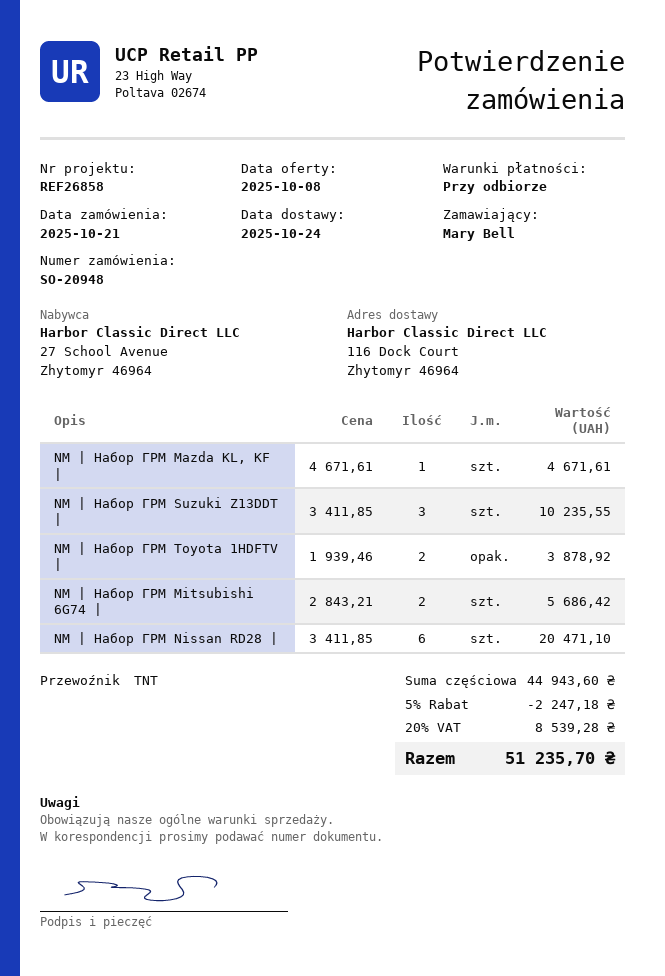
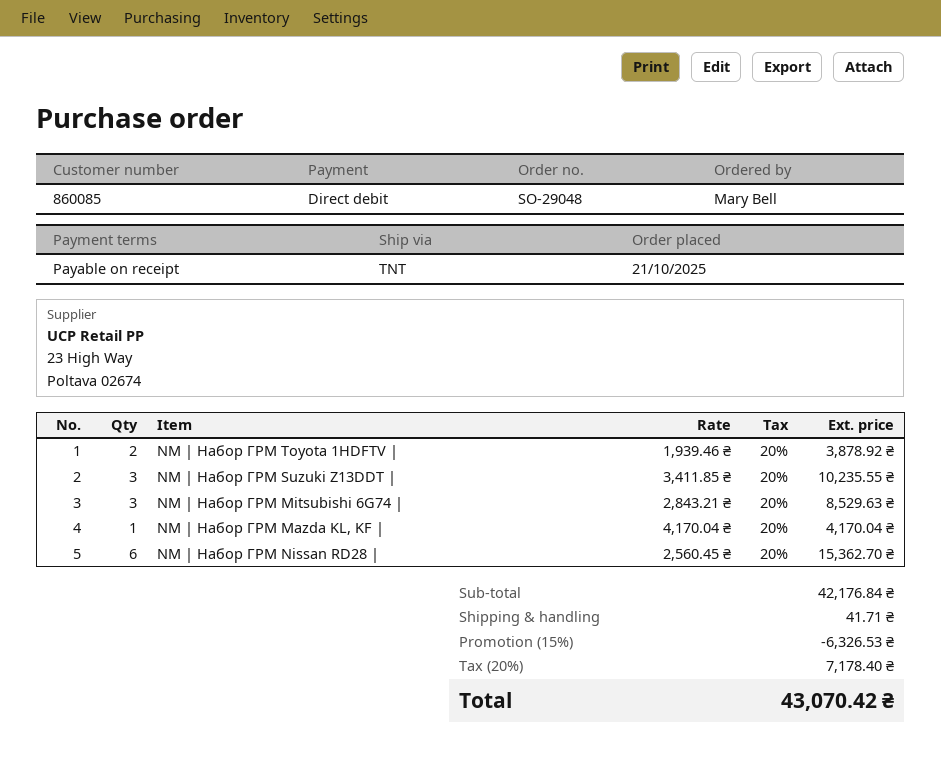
order number: SO-20948 -> SO-29048
NM | Набор ГРМ Mazda KL, KF |: 1 x 4671.61 = 4671.61 -> 1 x 4170.04 = 4170.04
NM | Набор ГРМ Mitsubishi 6G74 |: 2 x 2843.21 = 5686.42 -> 3 x 2843.21 = 8529.63
NM | Набор ГРМ Nissan RD28 |: 6 x 3411.85 = 20471.10 -> 6 x 2560.45 = 15362.70
subtotal: 44943.60 -> 42176.84
discount: 5% = 2247.18 -> 15% = 6326.53
shipping: none -> 41.71
tax: 20% = 8539.28 -> 20% = 7178.40
total: 51235.70 -> 43070.42

